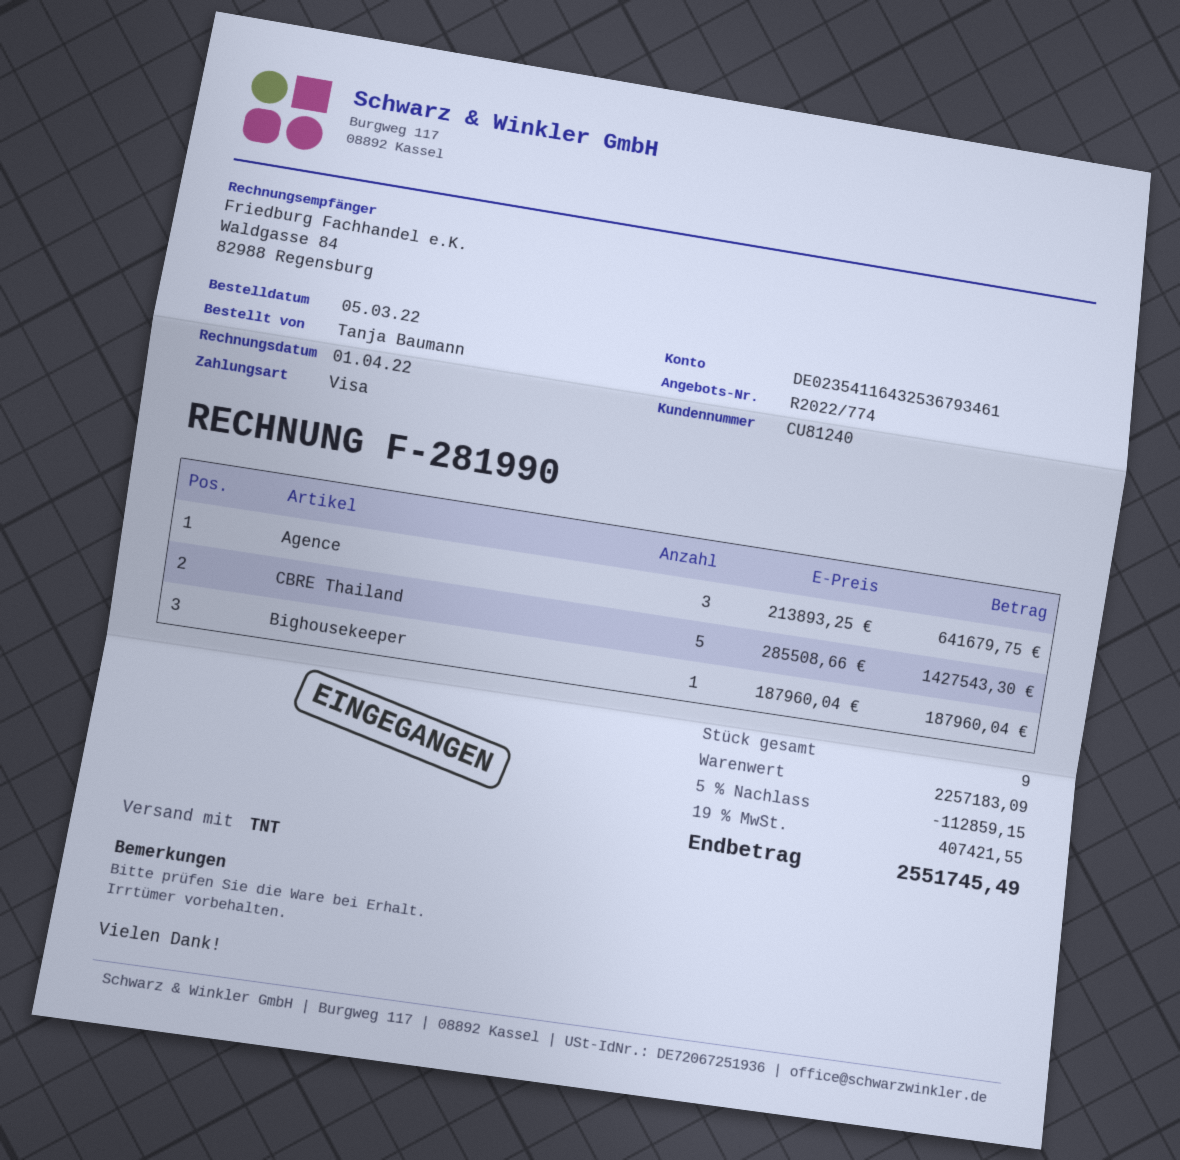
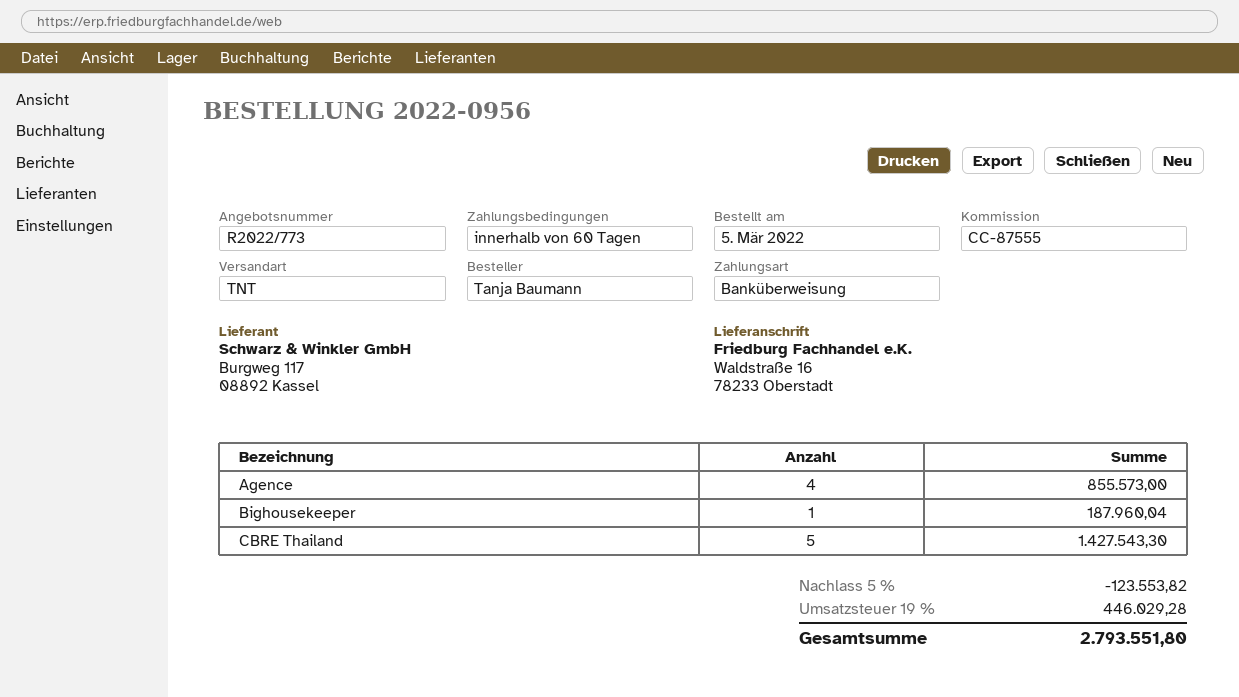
quote number: R2022/774 -> R2022/773
payment method: Visa -> bank transfer
Agence: 3 for 641679.75 -> 4 for 855573.00
discount: 5% = 112859.15 -> 5% = 123553.82
tax: 19% = 407421.55 -> 19% = 446029.28
total: 2551745.49 -> 2793551.80

